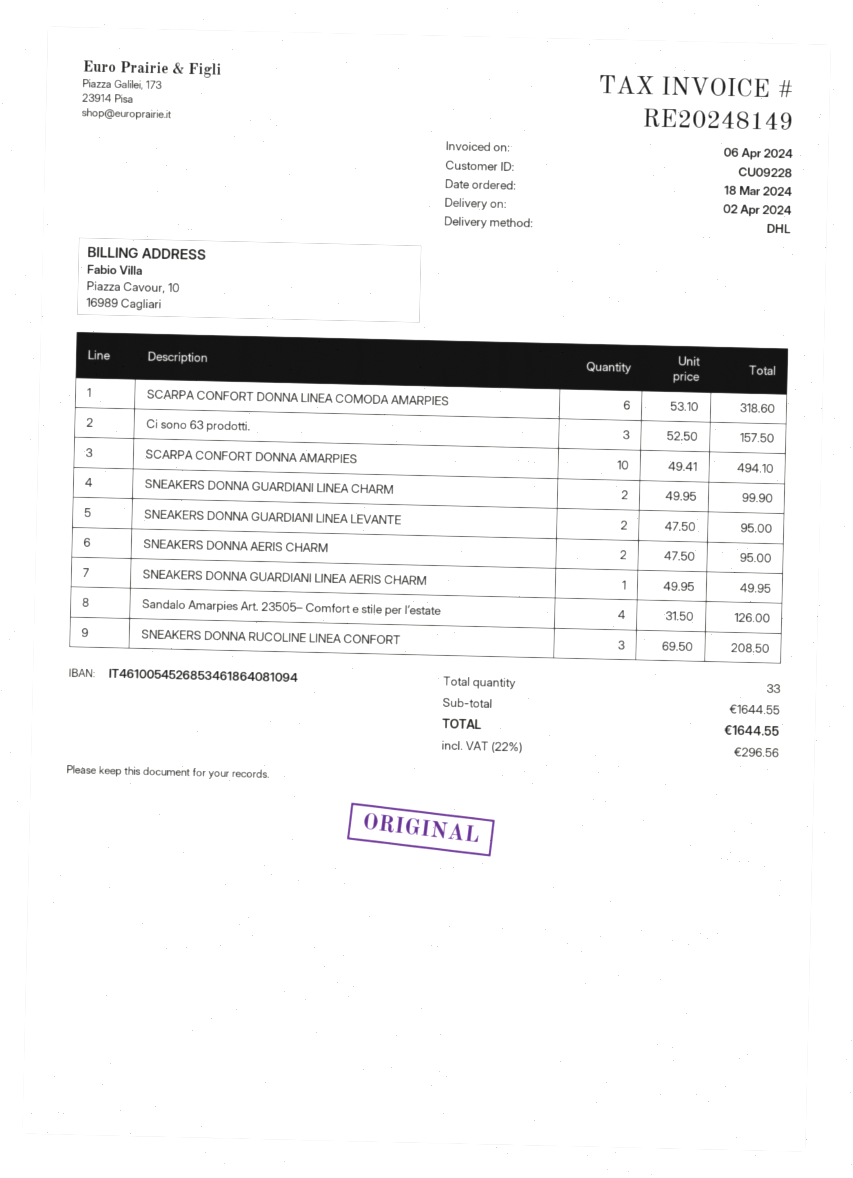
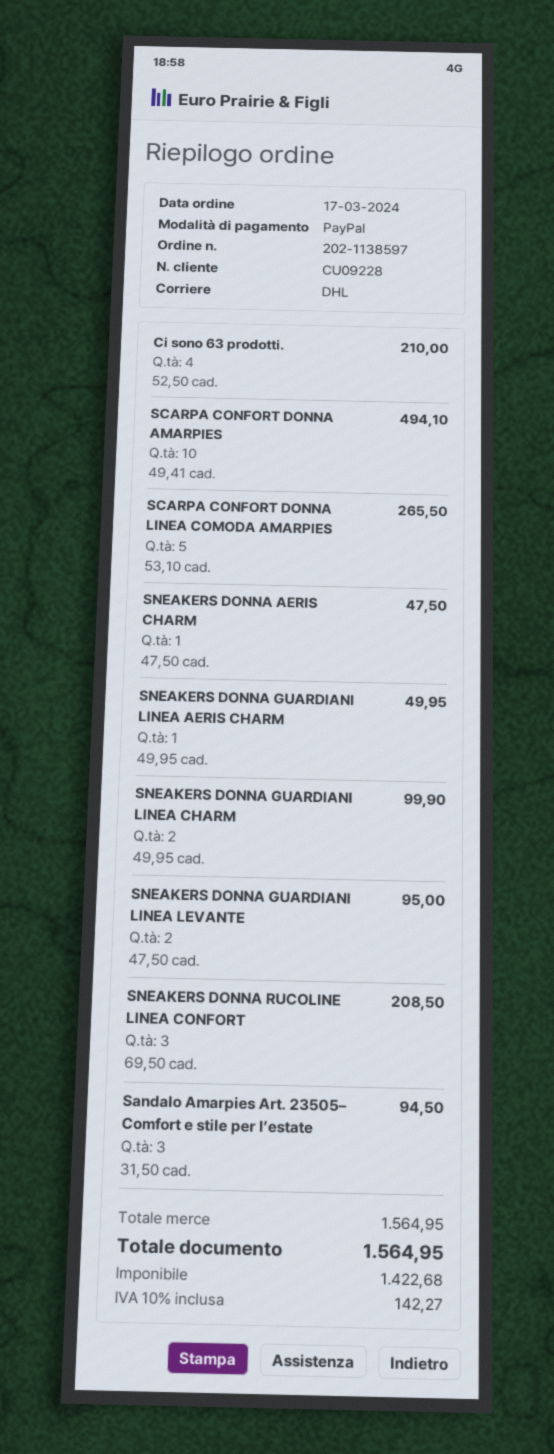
order date: 2024-03-18 -> 2024-03-17
SCARPA CONFORT DONNA LINEA COMODA AMARPIES: 6 x 53.10 = 318.60 -> 5 x 53.10 = 265.50
Ci sono 63 prodotti.: 3 x 52.50 = 157.50 -> 4 x 52.50 = 210.00
SNEAKERS DONNA AERIS CHARM: 2 x 47.50 = 95.00 -> 1 x 47.50 = 47.50
Sandalo Amarpies Art. 23505– Comfort e stile per l’estate: 4 x 31.50 = 126.00 -> 3 x 31.50 = 94.50
subtotal: 1644.55 -> 1564.95
tax: 22% = 296.56 -> 10% = 142.27
total: 1644.55 -> 1564.95

